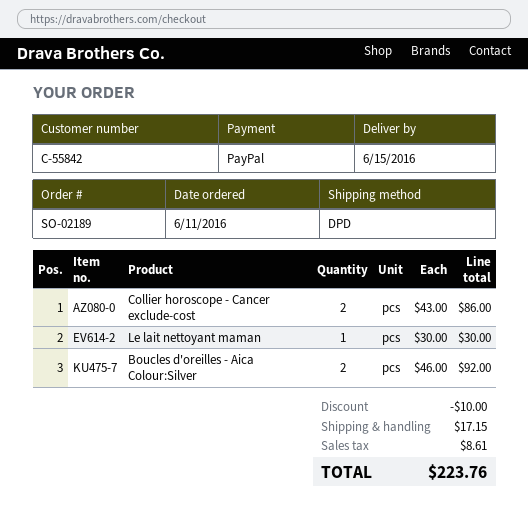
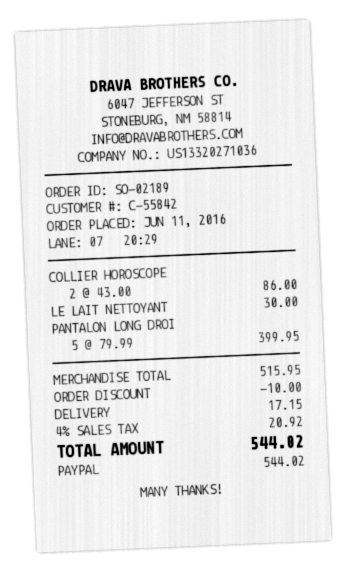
Boucles d'oreilles - Aica Colour:Silver: 2 x 46.00 = 92.00 -> none
PANTALON LONG DROI: none -> 5 x 79.99 = 399.95
tax: 8.61 -> 20.92
total: 223.76 -> 544.02

